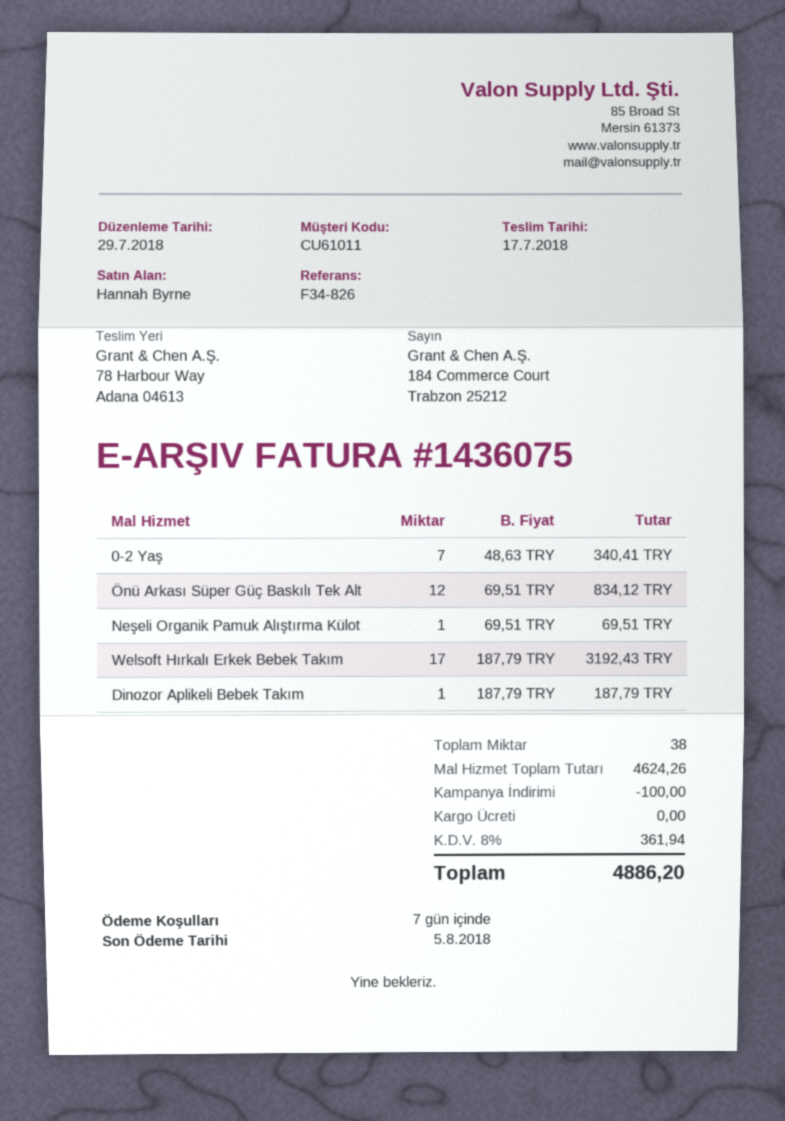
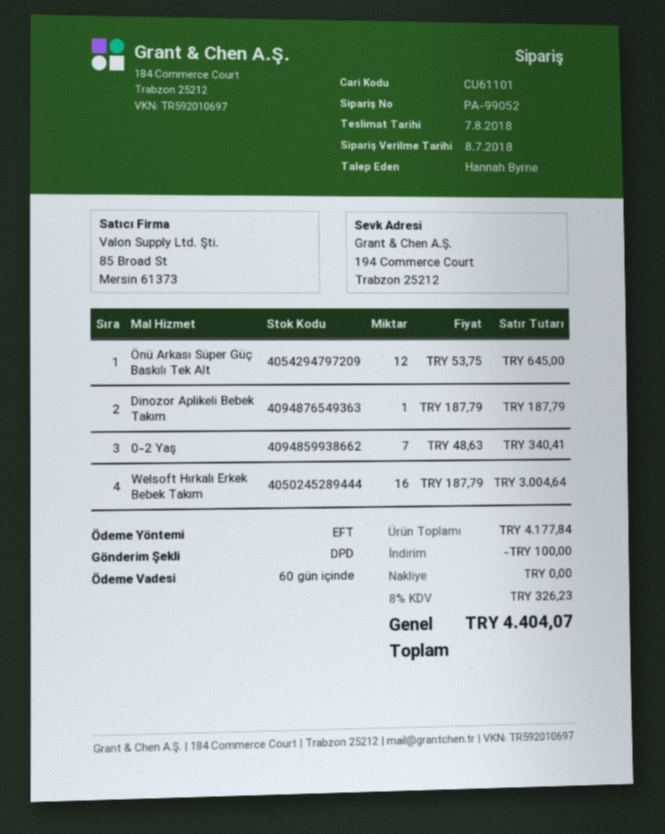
delivery date: 2018-07-17 -> 2018-08-07
payment terms: 7 days -> 60 days
customer number: CU61011 -> CU61101
ship to: 78 Harbour Way, Adana 04613 -> 194 Commerce Court, Trabzon 25212
Önü Arkası Süper Güç Baskılı Tek Alt: 12 x 69.51 = 834.12 -> 12 x 53.75 = 645.00
Neşeli Organik Pamuk Alıştırma Külot: 1 x 69.51 = 69.51 -> none
Welsoft Hırkalı Erkek Bebek Takım: 17 x 187.79 = 3192.43 -> 16 x 187.79 = 3004.64
subtotal: 4624.26 -> 4177.84
tax: 8% = 361.94 -> 8% = 326.23
total: 4886.20 -> 4404.07

